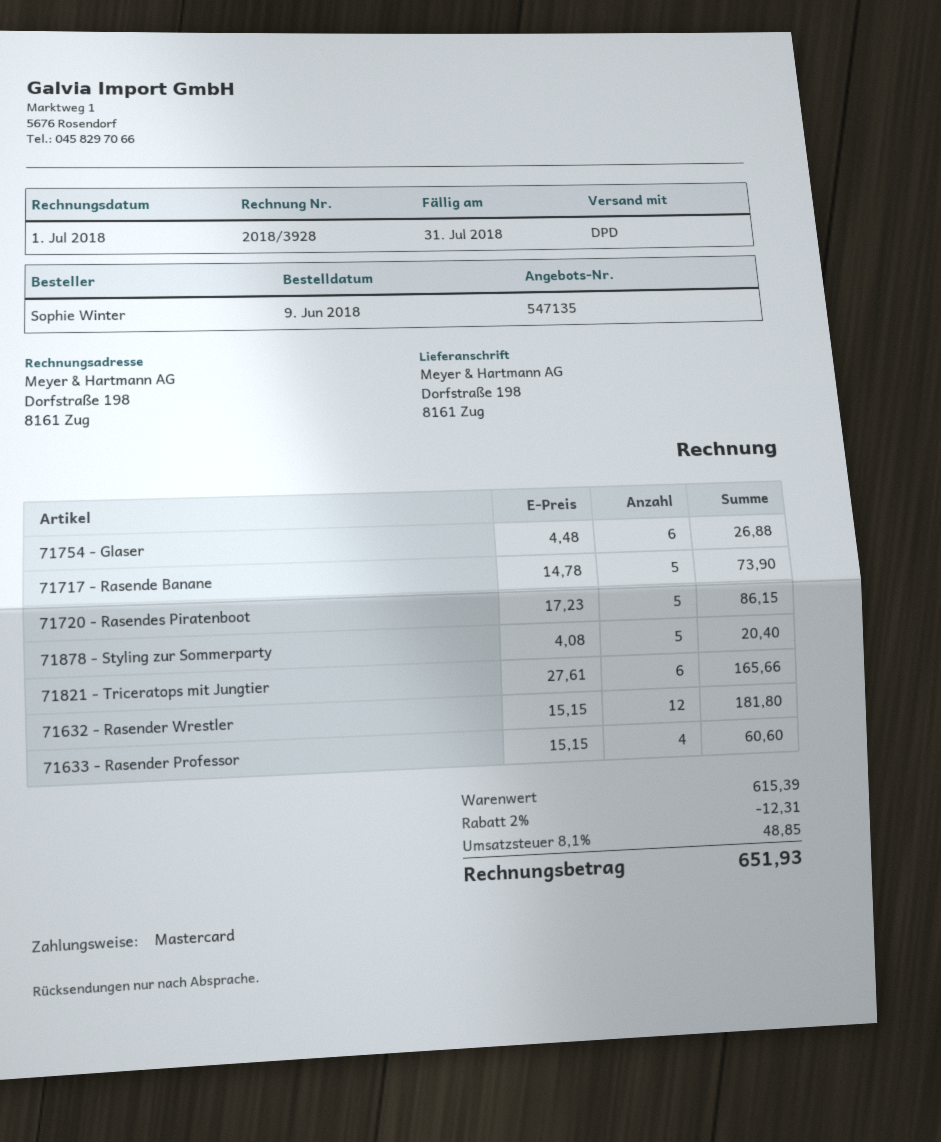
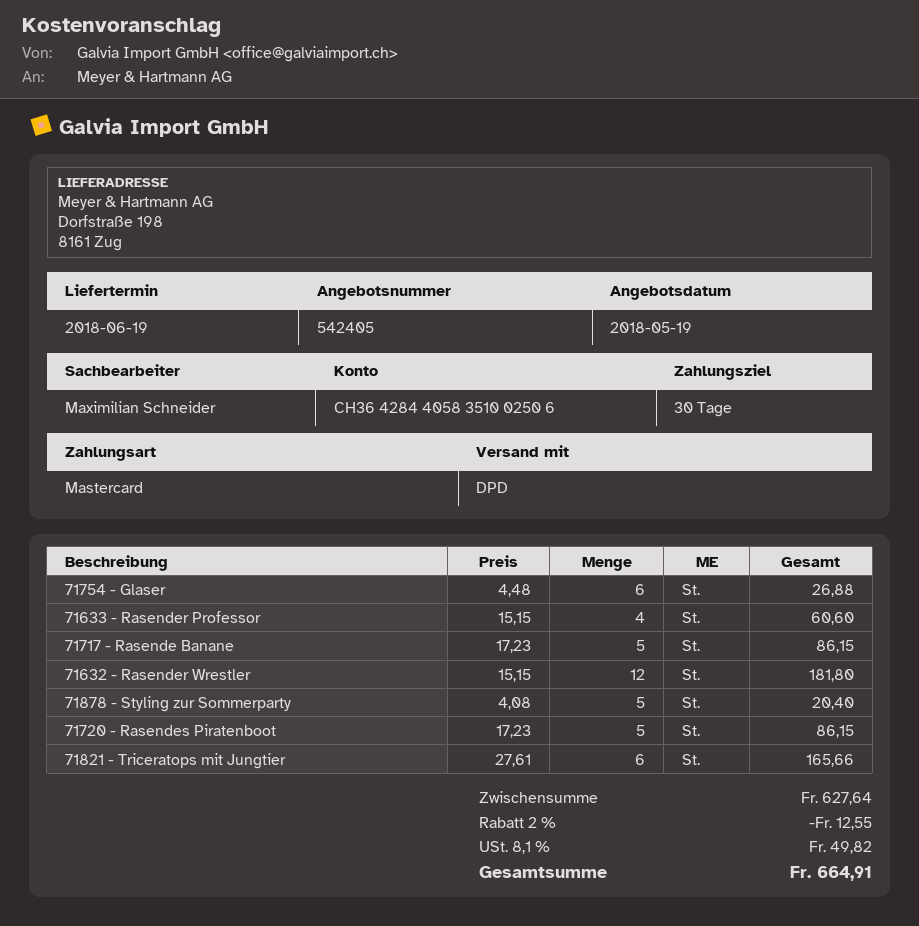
quote number: 547135 -> 542405
71717 - Rasende Banane: 5 x 14.78 = 73.90 -> 5 x 17.23 = 86.15
subtotal: 615.39 -> 627.64
discount: 2% = 12.31 -> 2% = 12.55
tax: 8.1% = 48.85 -> 8.1% = 49.82
total: 651.93 -> 664.91

